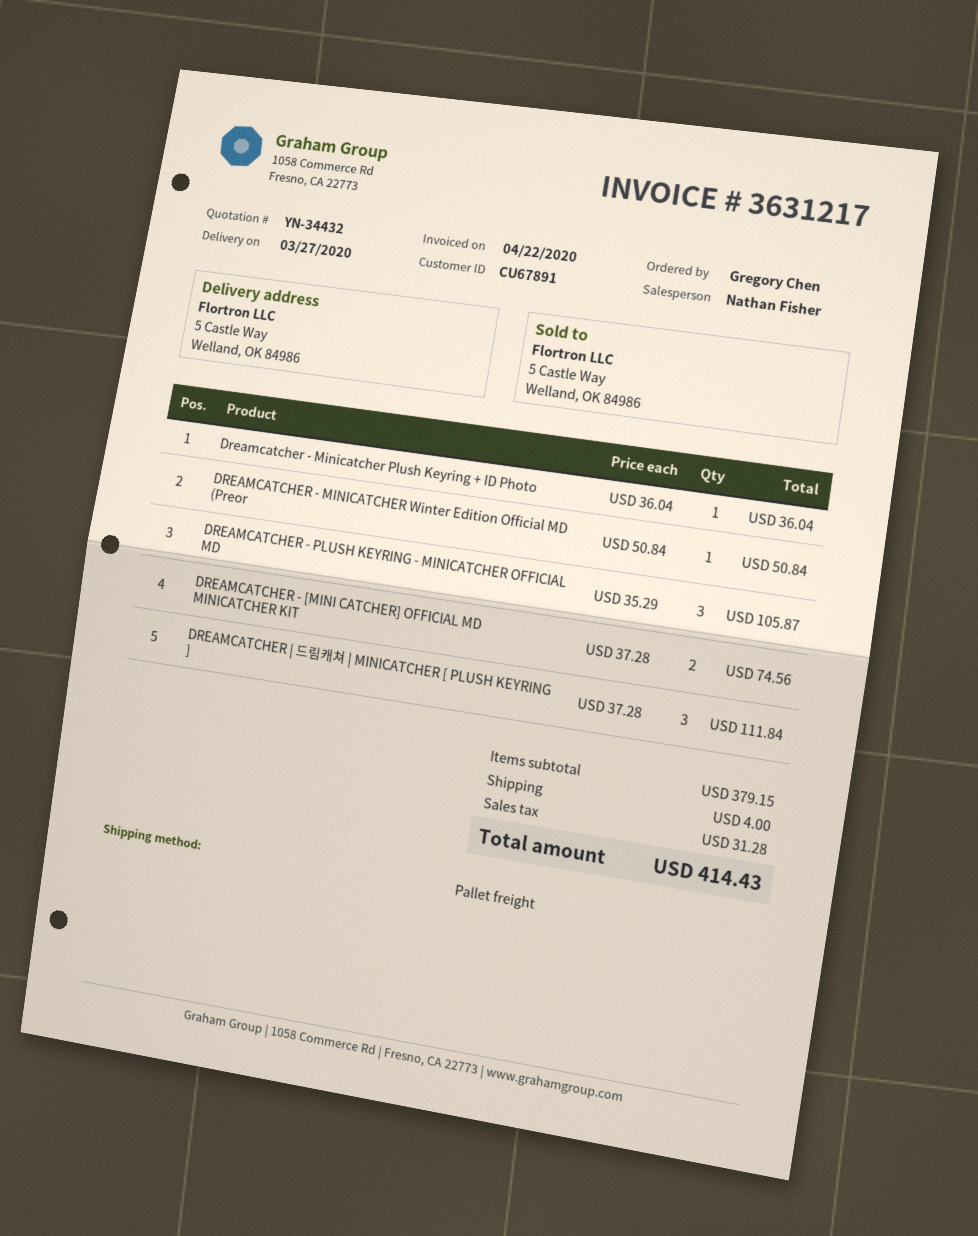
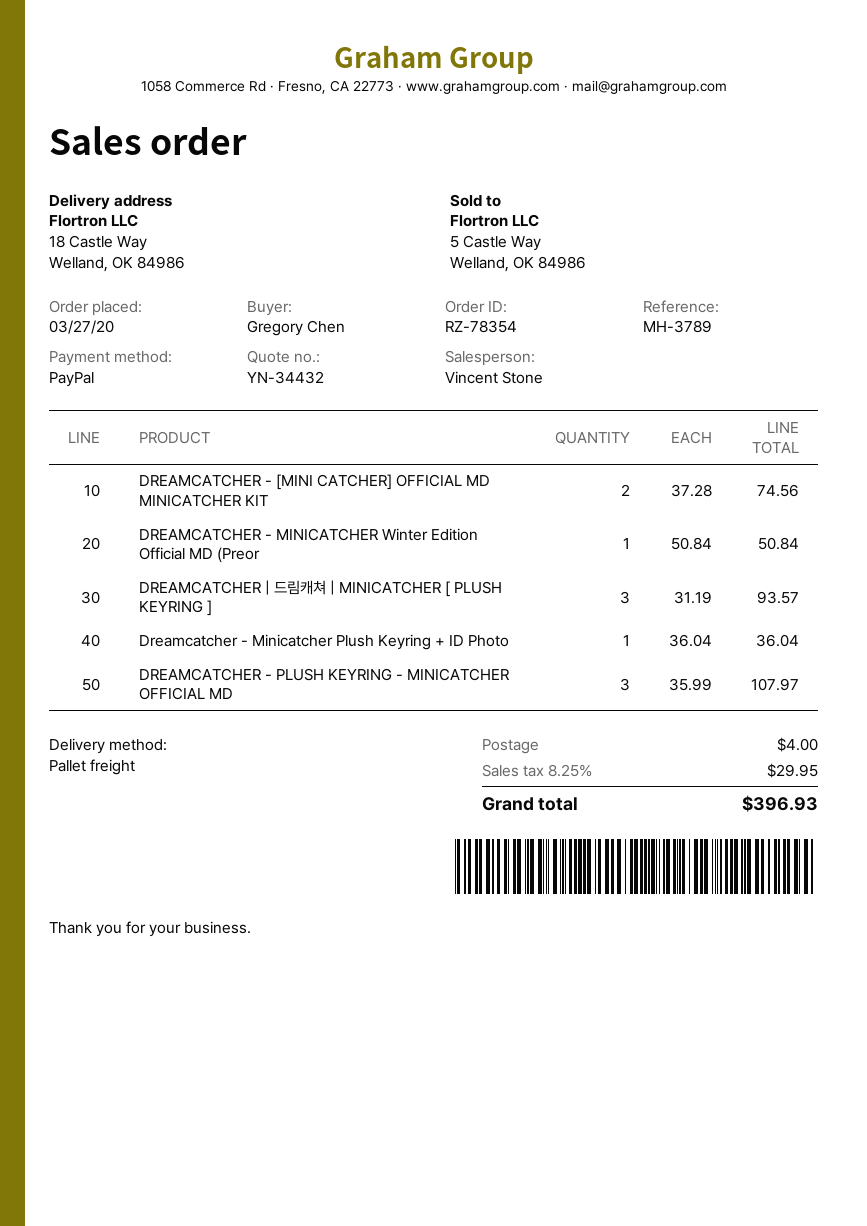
sales rep: Nathan Fisher -> Vincent Stone
ship to: 5 Castle Way, Welland, OK 84986 -> 18 Castle Way, Welland, OK 84986
DREAMCATCHER - PLUSH KEYRING - MINICATCHER OFFICIAL MD: 3 x 35.29 = 105.87 -> 3 x 35.99 = 107.97
DREAMCATCHER | 드림캐쳐 | MINICATCHER [ PLUSH KEYRING ]: 3 x 37.28 = 111.84 -> 3 x 31.19 = 93.57
tax: 31.28 -> 29.95
total: 414.43 -> 396.93

